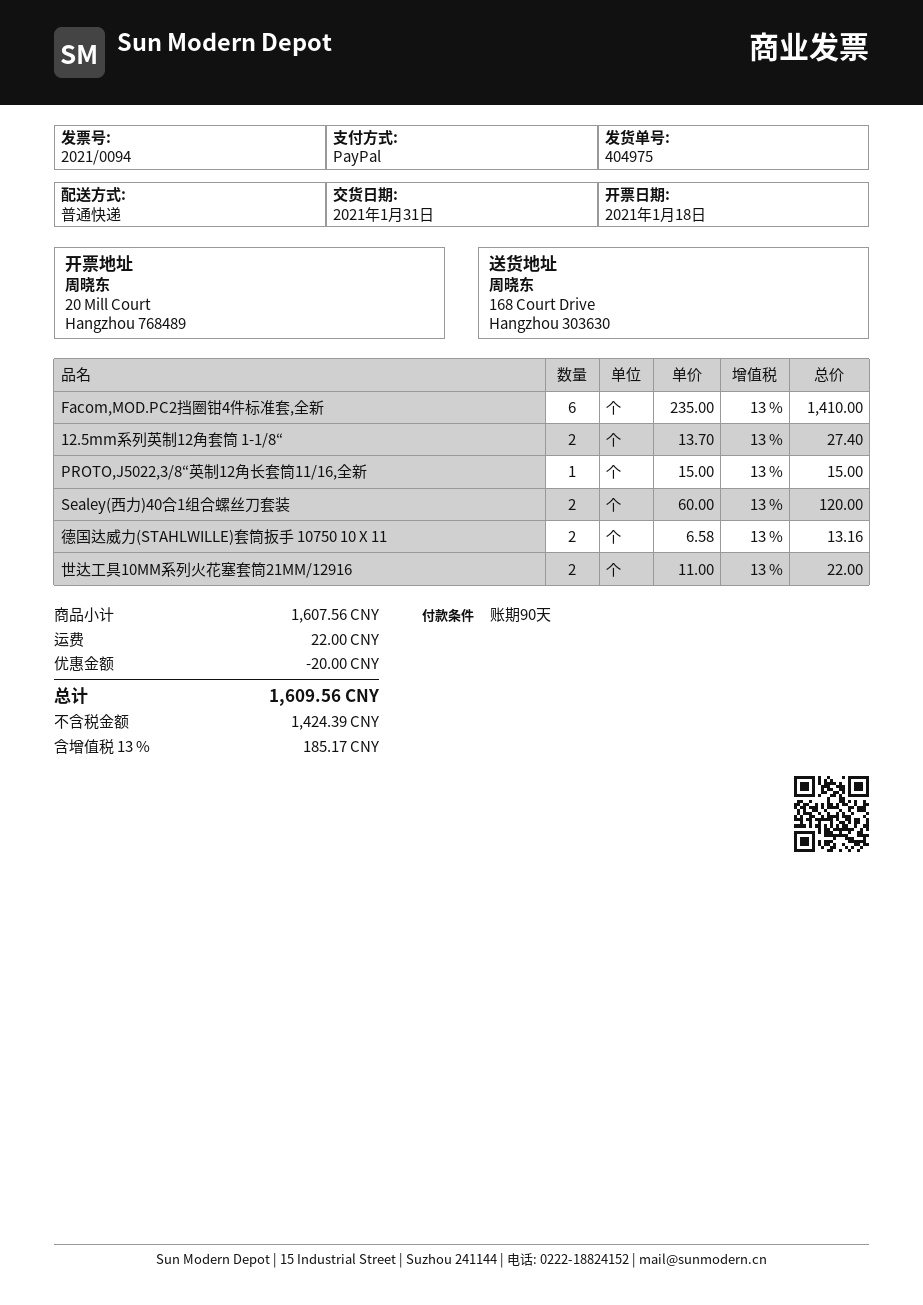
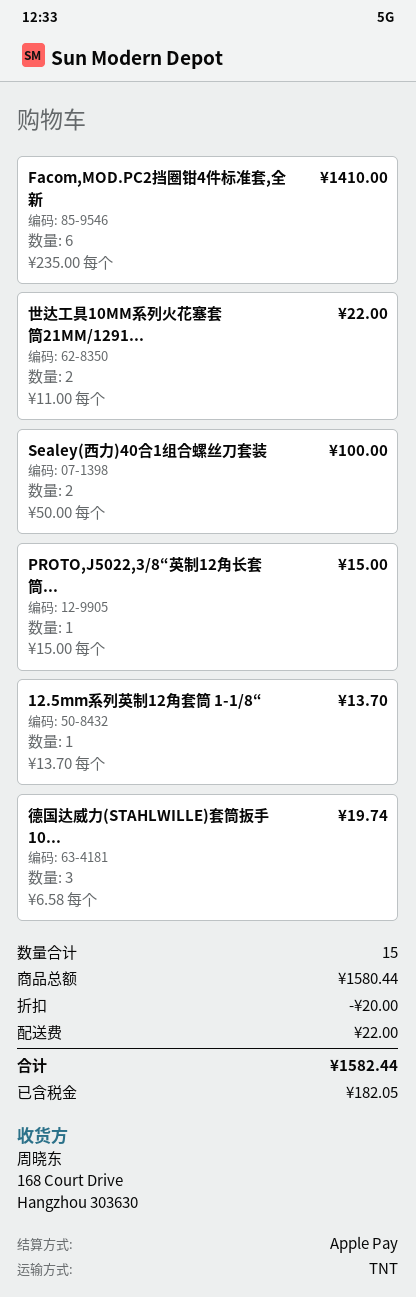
payment method: PayPal -> Apple Pay
shipping method: standard -> TNT
12.5mm系列英制12角套筒 1-1/8“: 2 x 13.70 = 27.40 -> 1 x 13.70 = 13.70
Sealey(西力)40合1组合螺丝刀套装: 2 x 60.00 = 120.00 -> 2 x 50.00 = 100.00
德国达威力(STAHLWILLE)套筒扳手 10750 10 X 11: 2 x 6.58 = 13.16 -> 3 x 6.58 = 19.74
subtotal: 1607.56 -> 1580.44
tax: 185.17 -> 182.05
total: 1609.56 -> 1582.44

